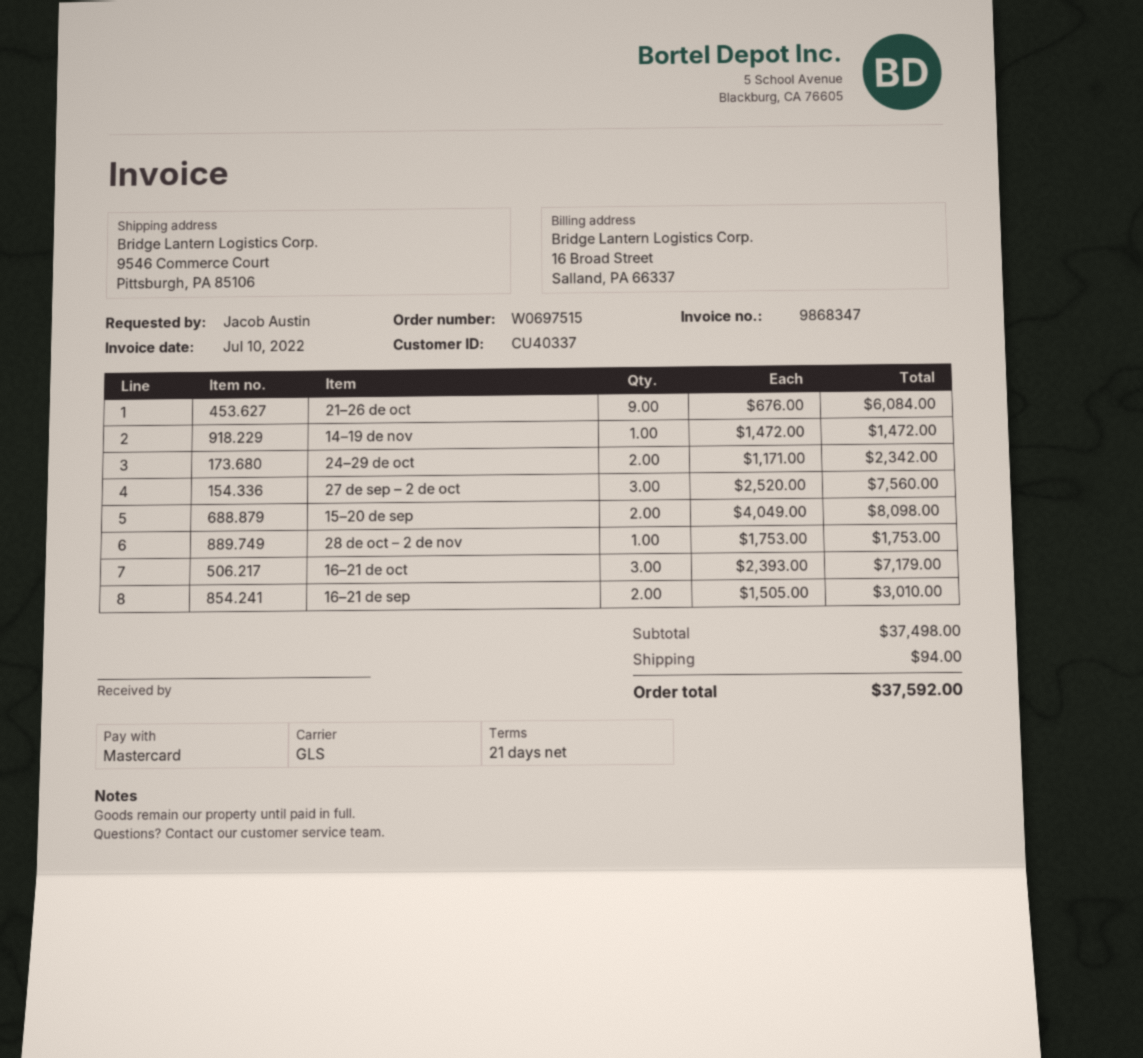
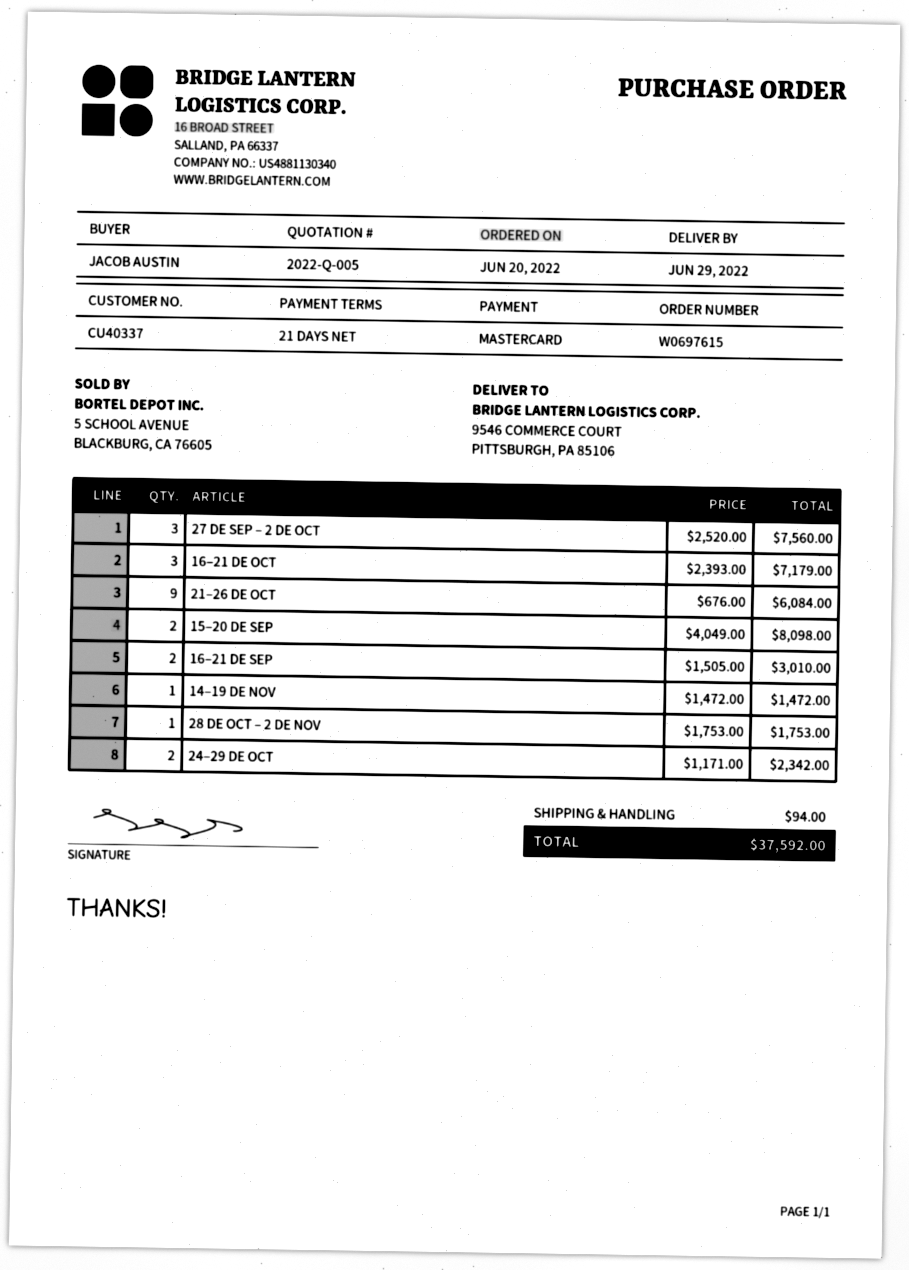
order number: W0697515 -> W0697615

